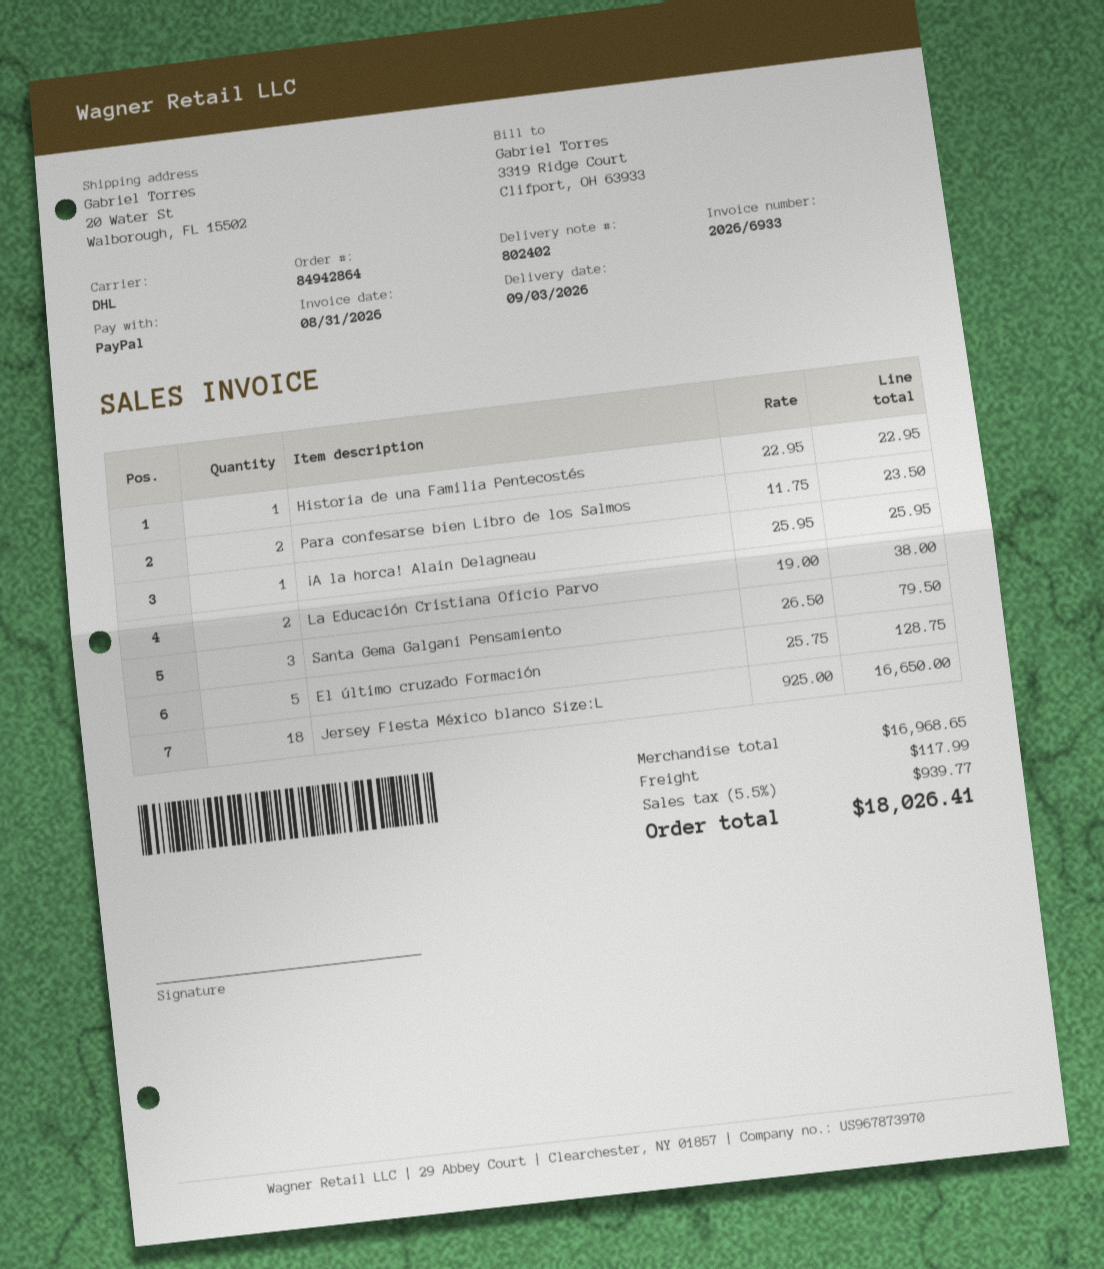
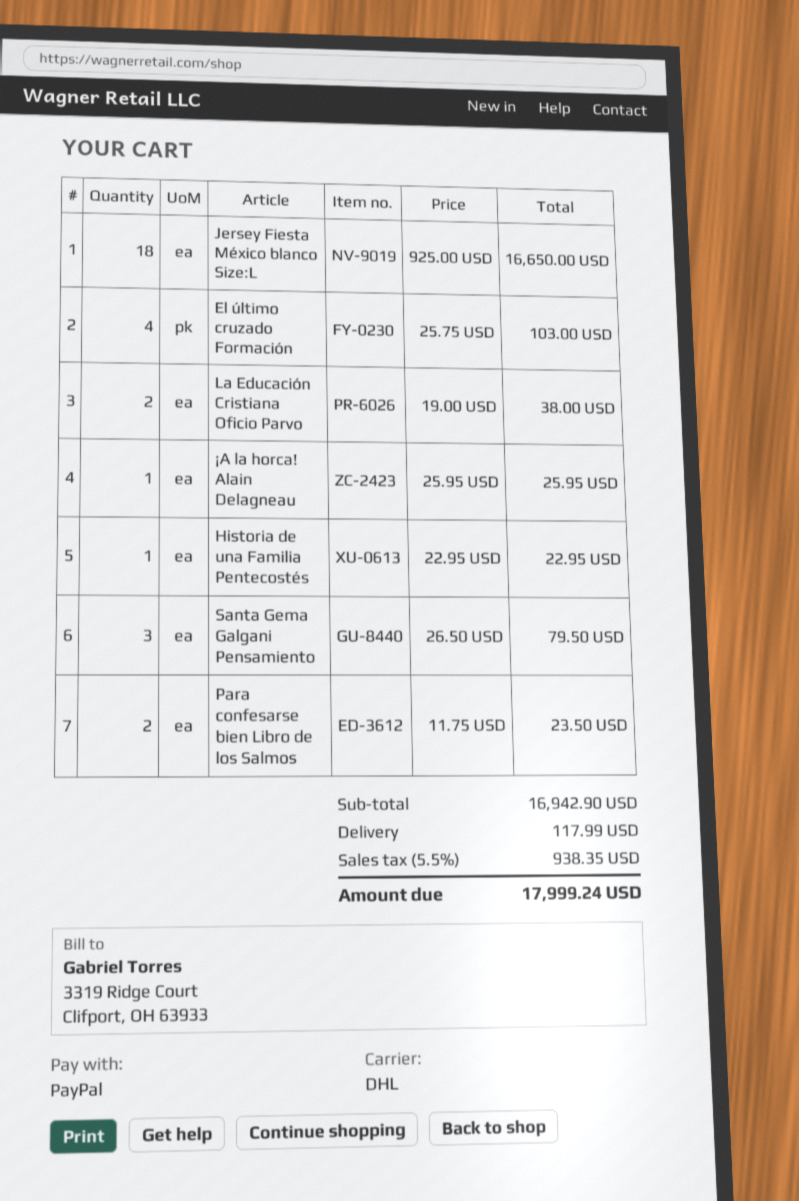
El último cruzado Formación: 5 x 25.75 = 128.75 -> 4 x 25.75 = 103.00
subtotal: 16968.65 -> 16942.90
tax: 5.5% = 939.77 -> 5.5% = 938.35
total: 18026.41 -> 17999.24

